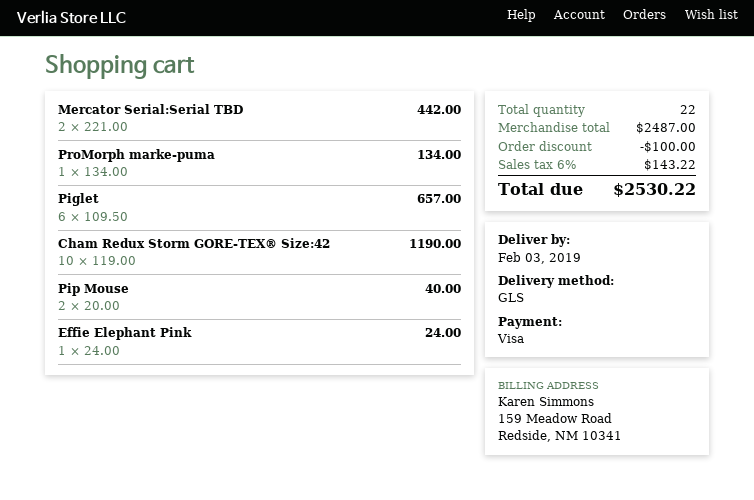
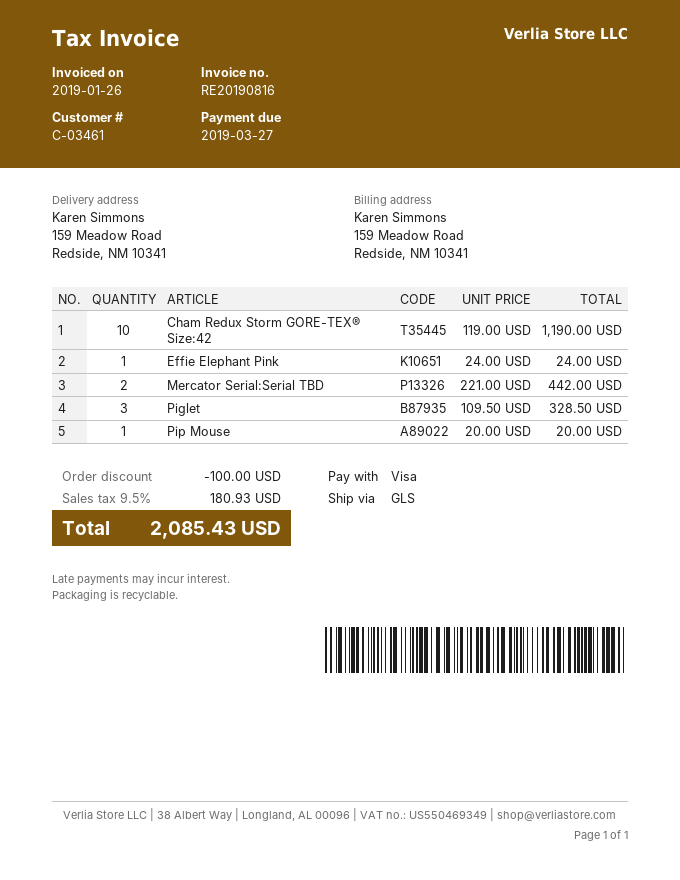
ProMorph marke-puma: 1 x 134.00 = 134.00 -> none
Piglet: 6 x 109.50 = 657.00 -> 3 x 109.50 = 328.50
Pip Mouse: 2 x 20.00 = 40.00 -> 1 x 20.00 = 20.00
tax: 6% = 143.22 -> 9.5% = 180.93
total: 2530.22 -> 2085.43

